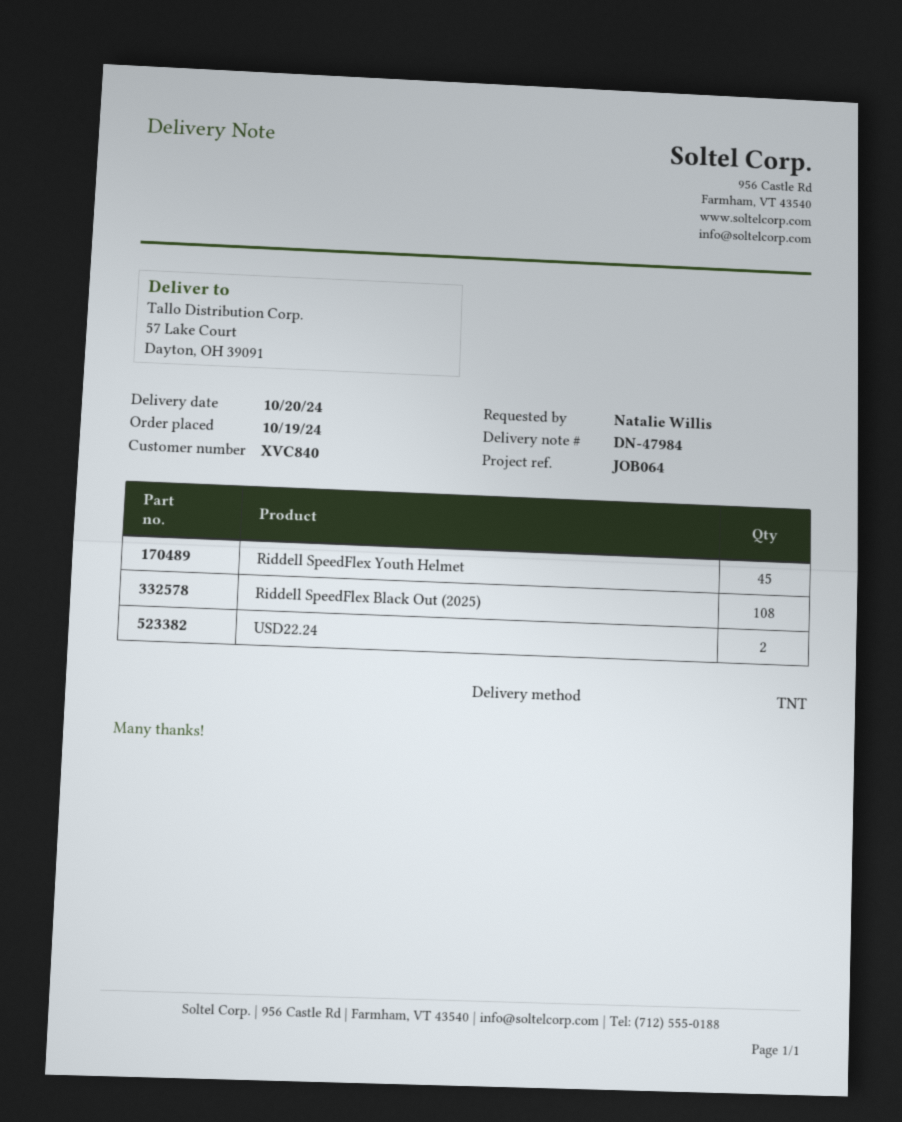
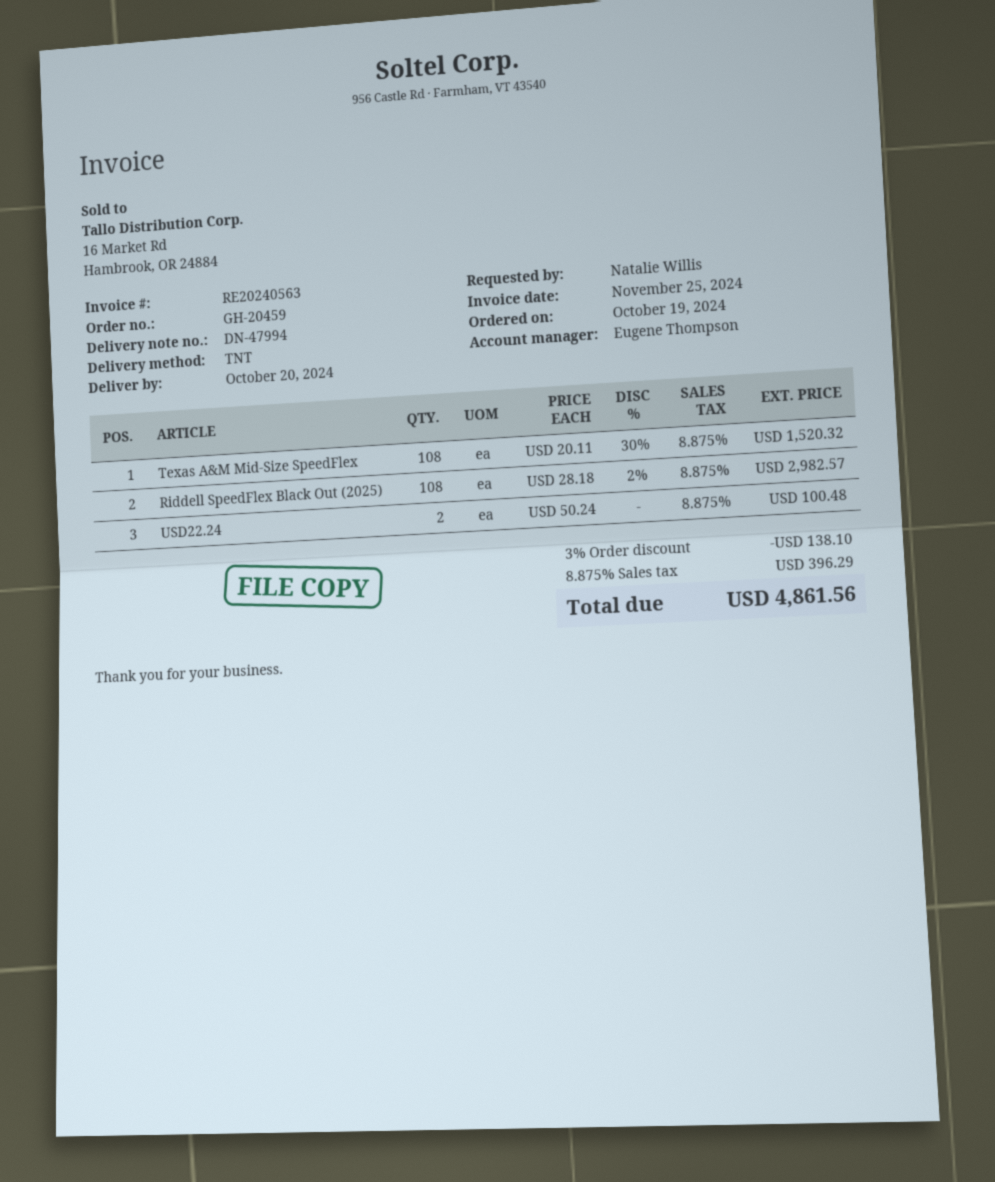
delivery note number: DN-47984 -> DN-47994
Riddell SpeedFlex Youth Helmet: 45 -> none
Texas A&M Mid-Size SpeedFlex: none -> 108

